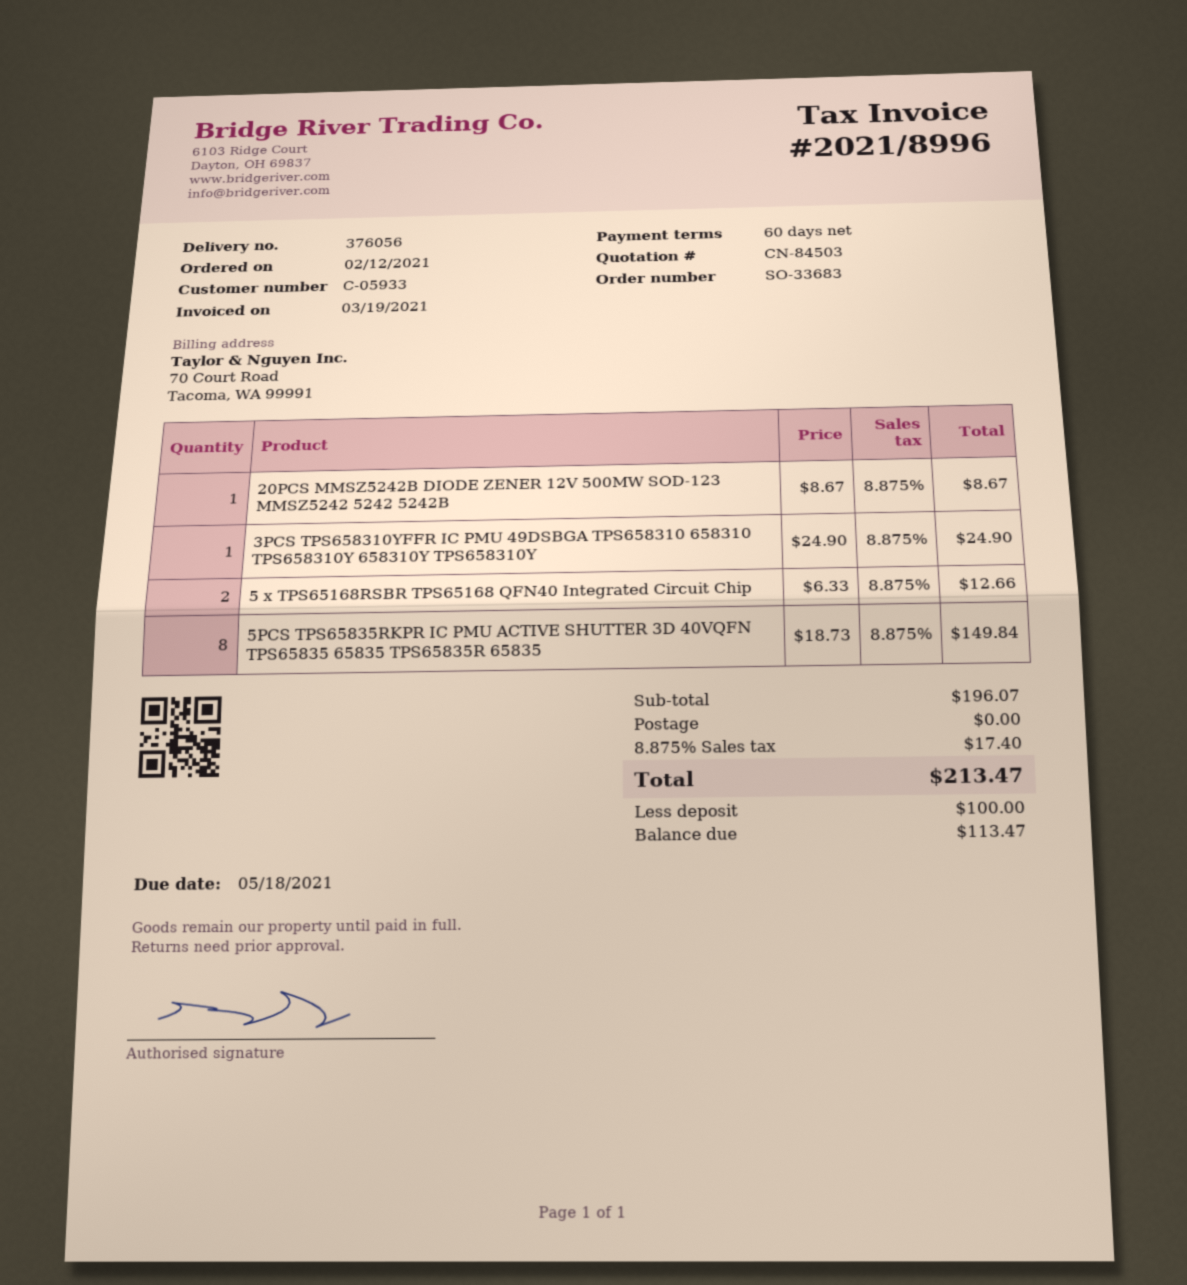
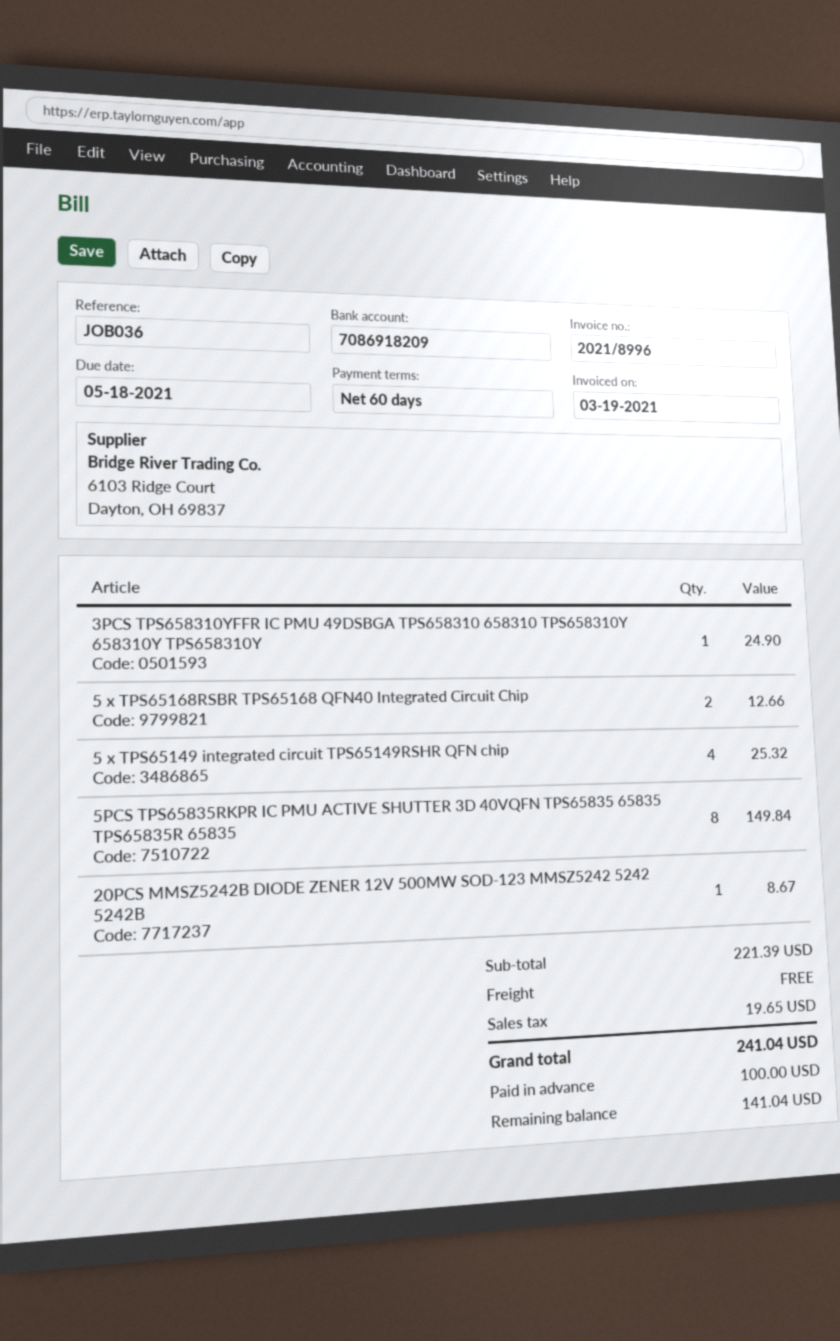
5 x TPS65149 integrated circuit TPS65149RSHR QFN chip: none -> 4 for 25.32
subtotal: 196.07 -> 221.39
tax: 17.40 -> 19.65
total: 213.47 -> 241.04
balance: 113.47 -> 141.04

